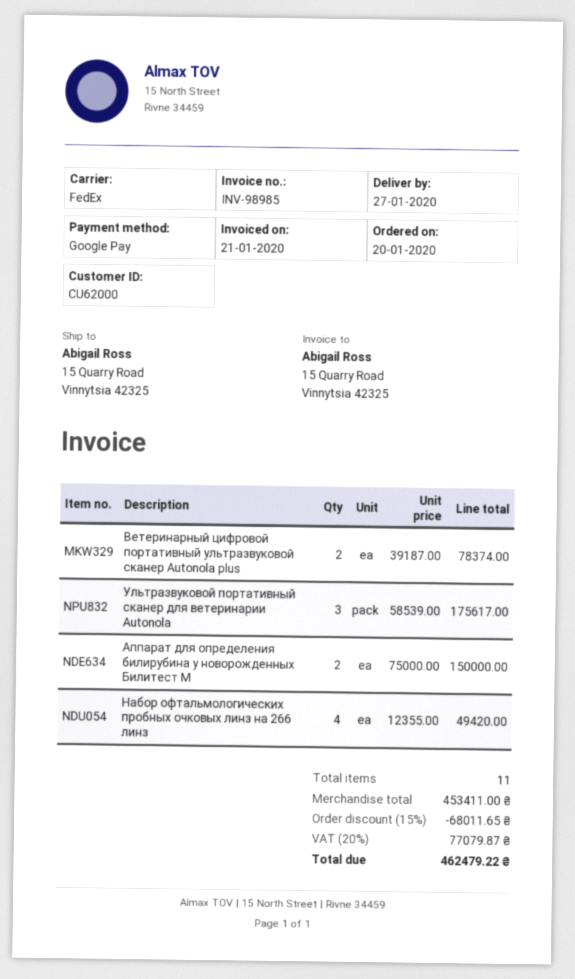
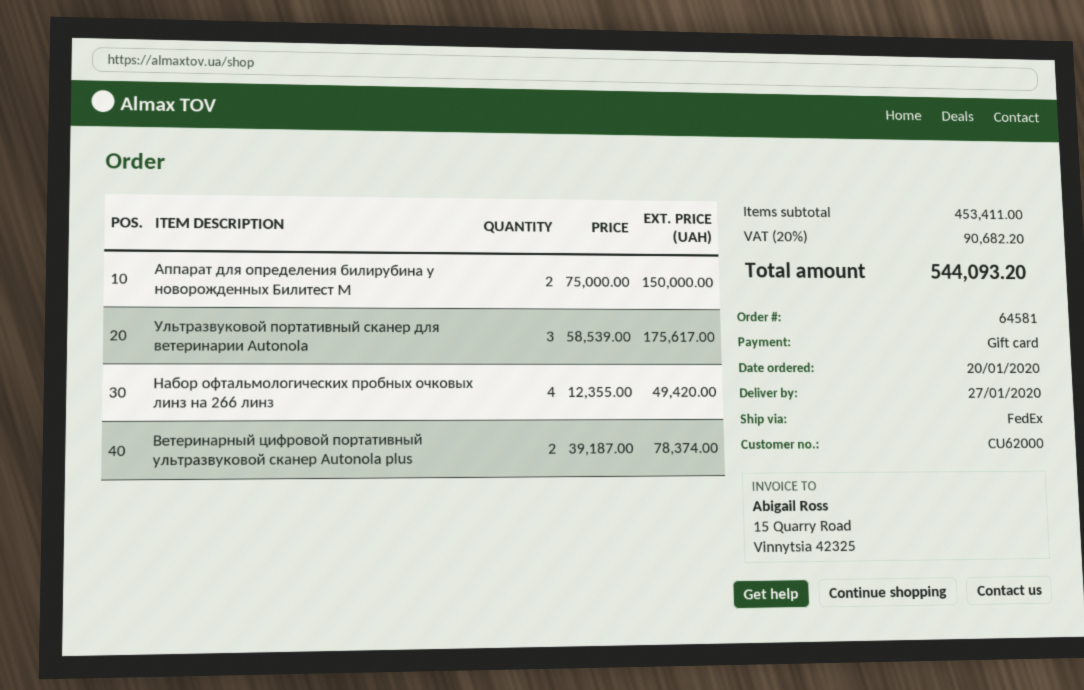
payment method: Google Pay -> gift card
discount: 15% = 68011.65 -> none
tax: 20% = 77079.87 -> 20% = 90682.20
total: 462479.22 -> 544093.20

